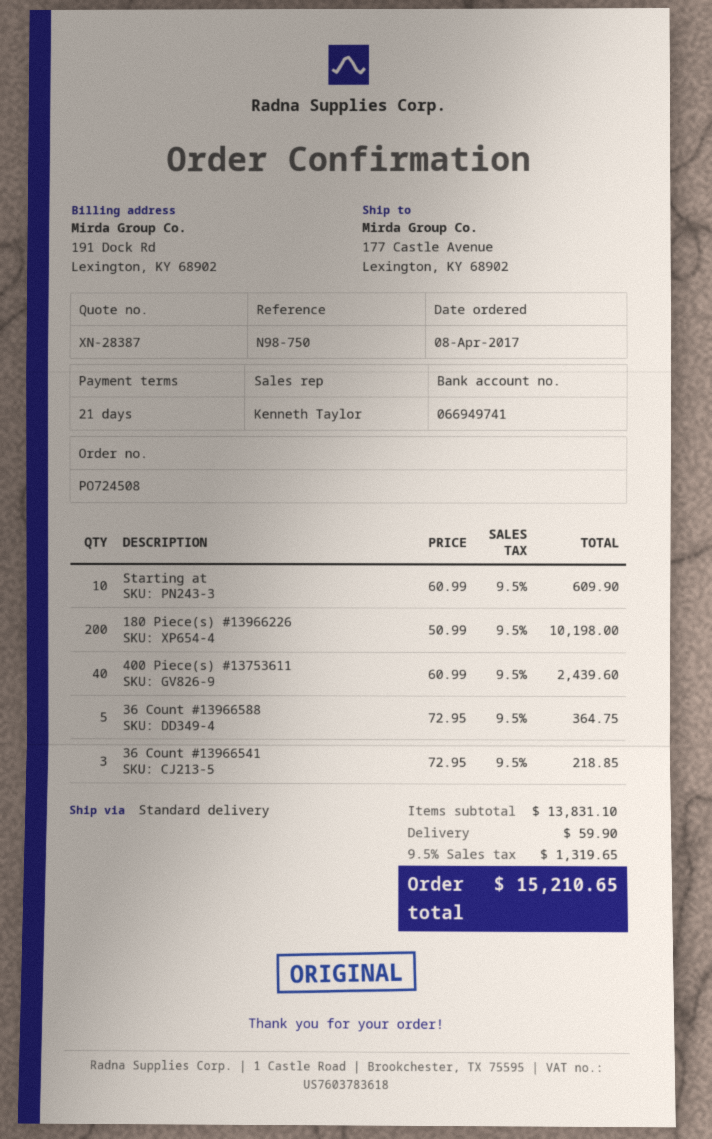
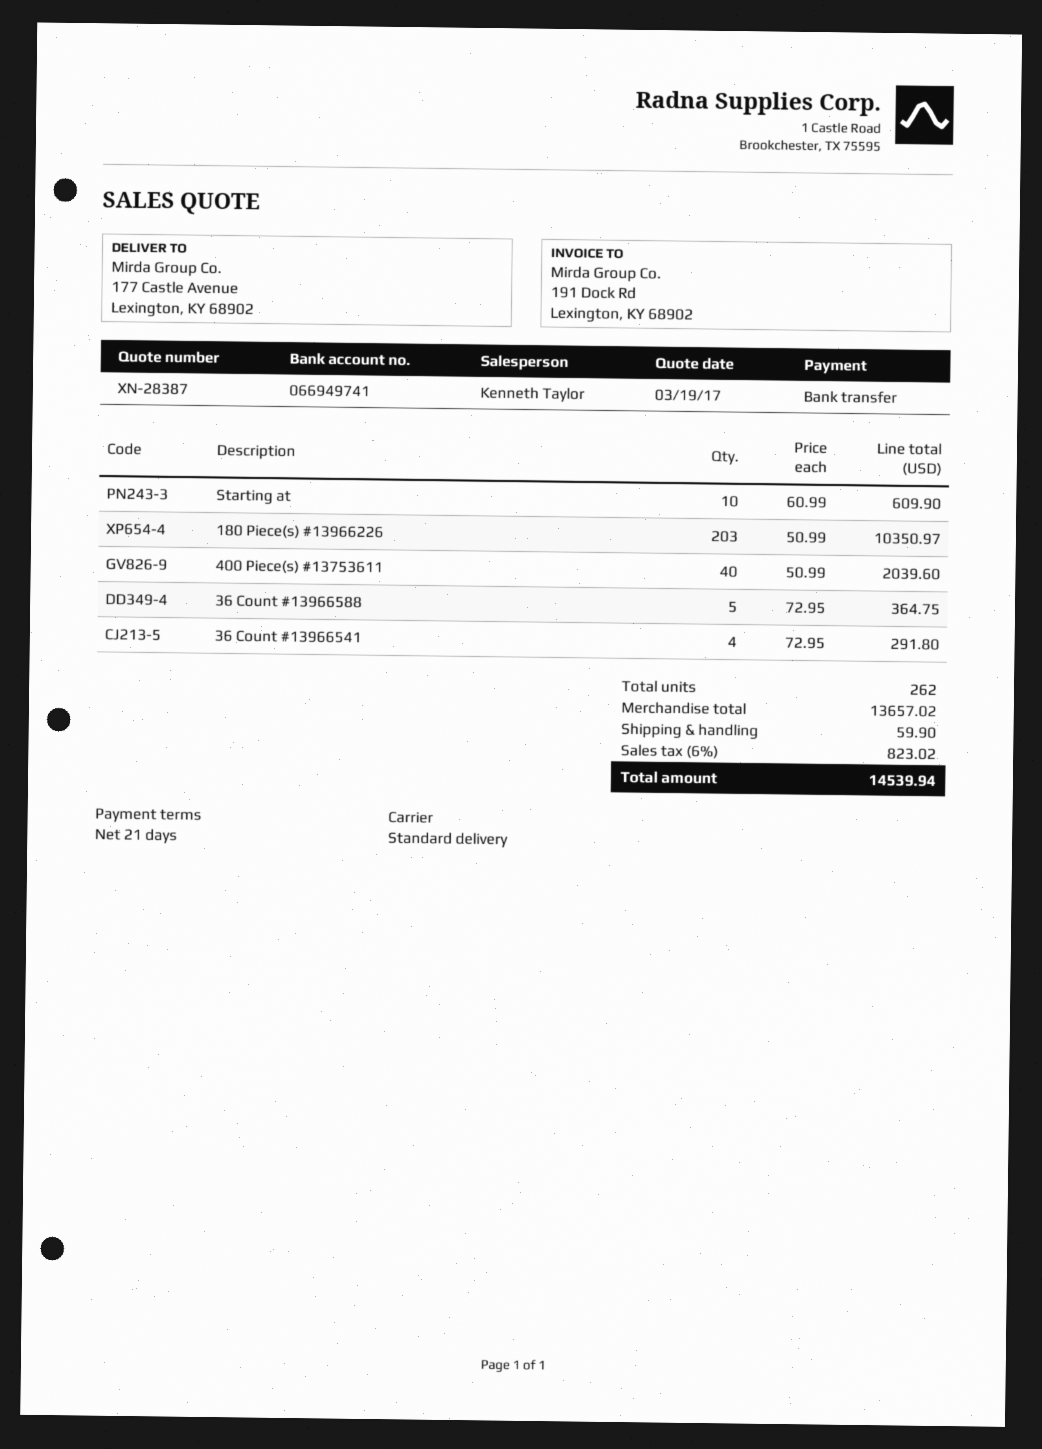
180 Piece(s) #13966226: 200 x 50.99 = 10198.00 -> 203 x 50.99 = 10350.97
400 Piece(s) #13753611: 40 x 60.99 = 2439.60 -> 40 x 50.99 = 2039.60
36 Count #13966541: 3 x 72.95 = 218.85 -> 4 x 72.95 = 291.80
subtotal: 13831.10 -> 13657.02
tax: 9.5% = 1319.65 -> 6% = 823.02
total: 15210.65 -> 14539.94

